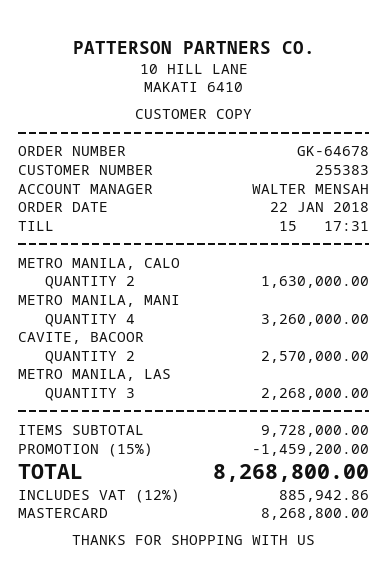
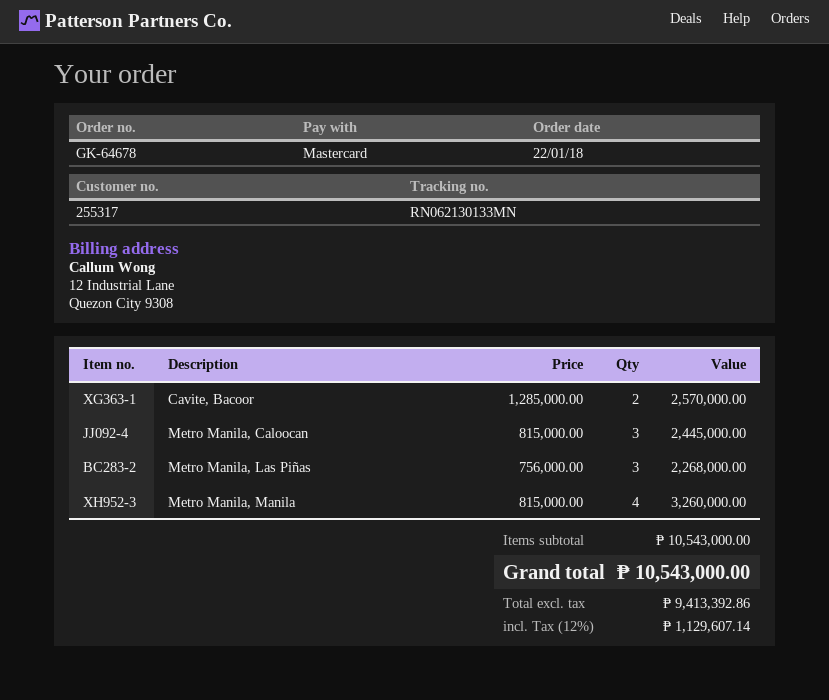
customer number: 255383 -> 255317
METRO MANILA, CALO: 2 for 1630000.00 -> 3 for 2445000.00
subtotal: 9728000.00 -> 10543000.00
discount: 15% = 1459200.00 -> none
tax: 12% = 885942.86 -> 12% = 1129607.14
total: 8268800.00 -> 10543000.00

